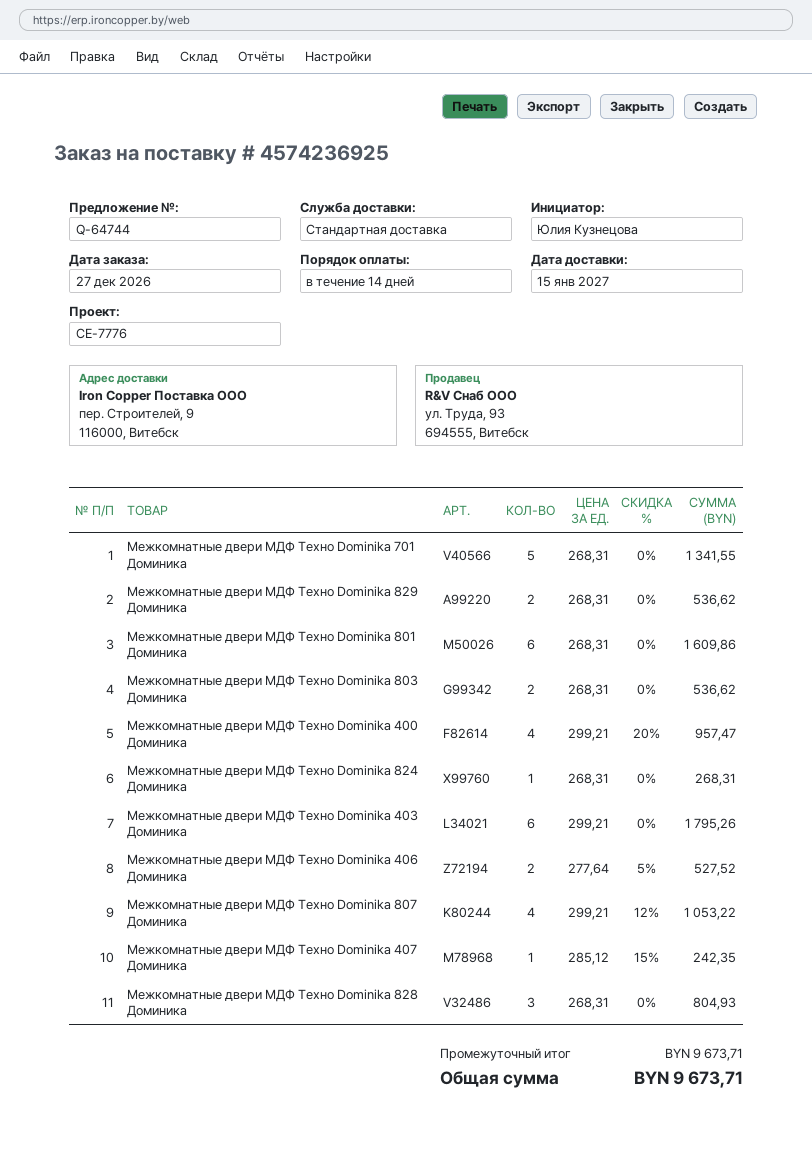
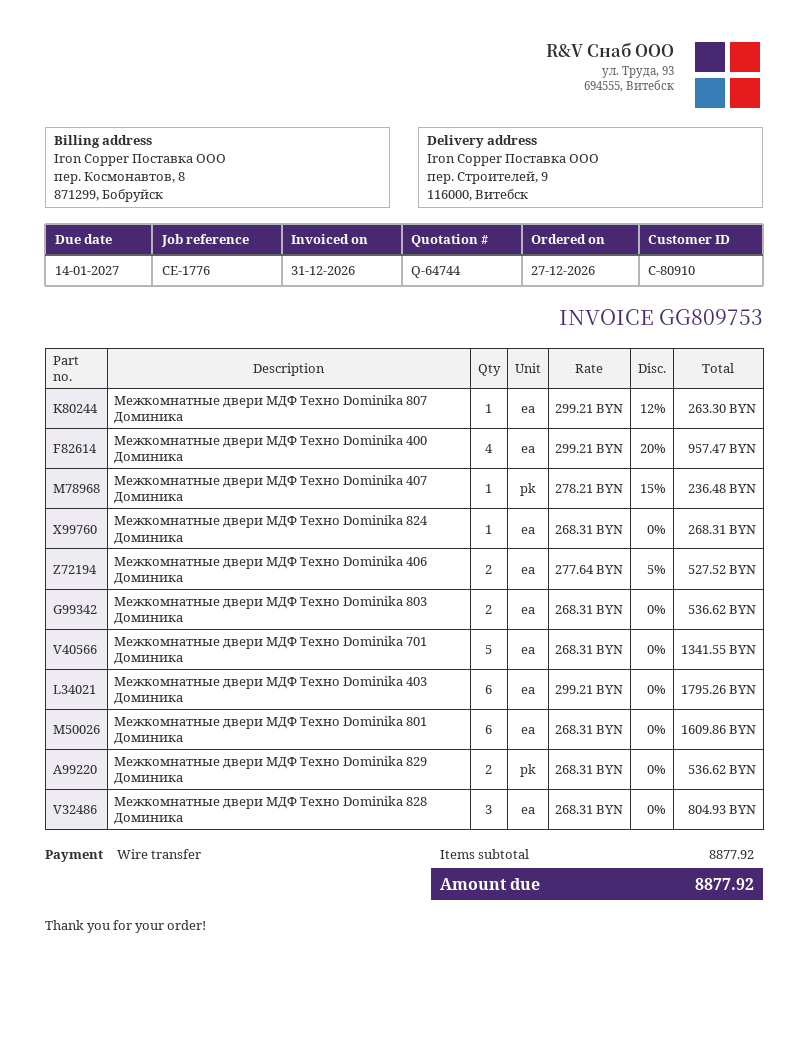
reference: CE-7776 -> CE-1776
Межкомнатные двери МДФ Техно Dominika 807 Доминика: 4 x 299.21 - 12% = 1053.22 -> 1 x 299.21 - 12% = 263.30
Межкомнатные двери МДФ Техно Dominika 407 Доминика: 1 x 285.12 - 15% = 242.35 -> 1 x 278.21 - 15% = 236.48
subtotal: 9673.71 -> 8877.92
total: 9673.71 -> 8877.92

